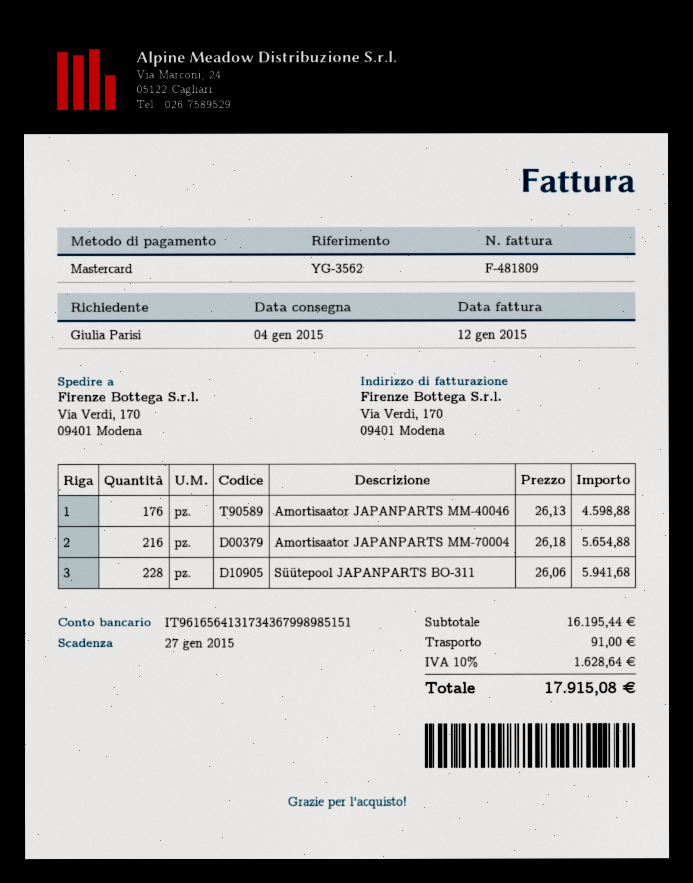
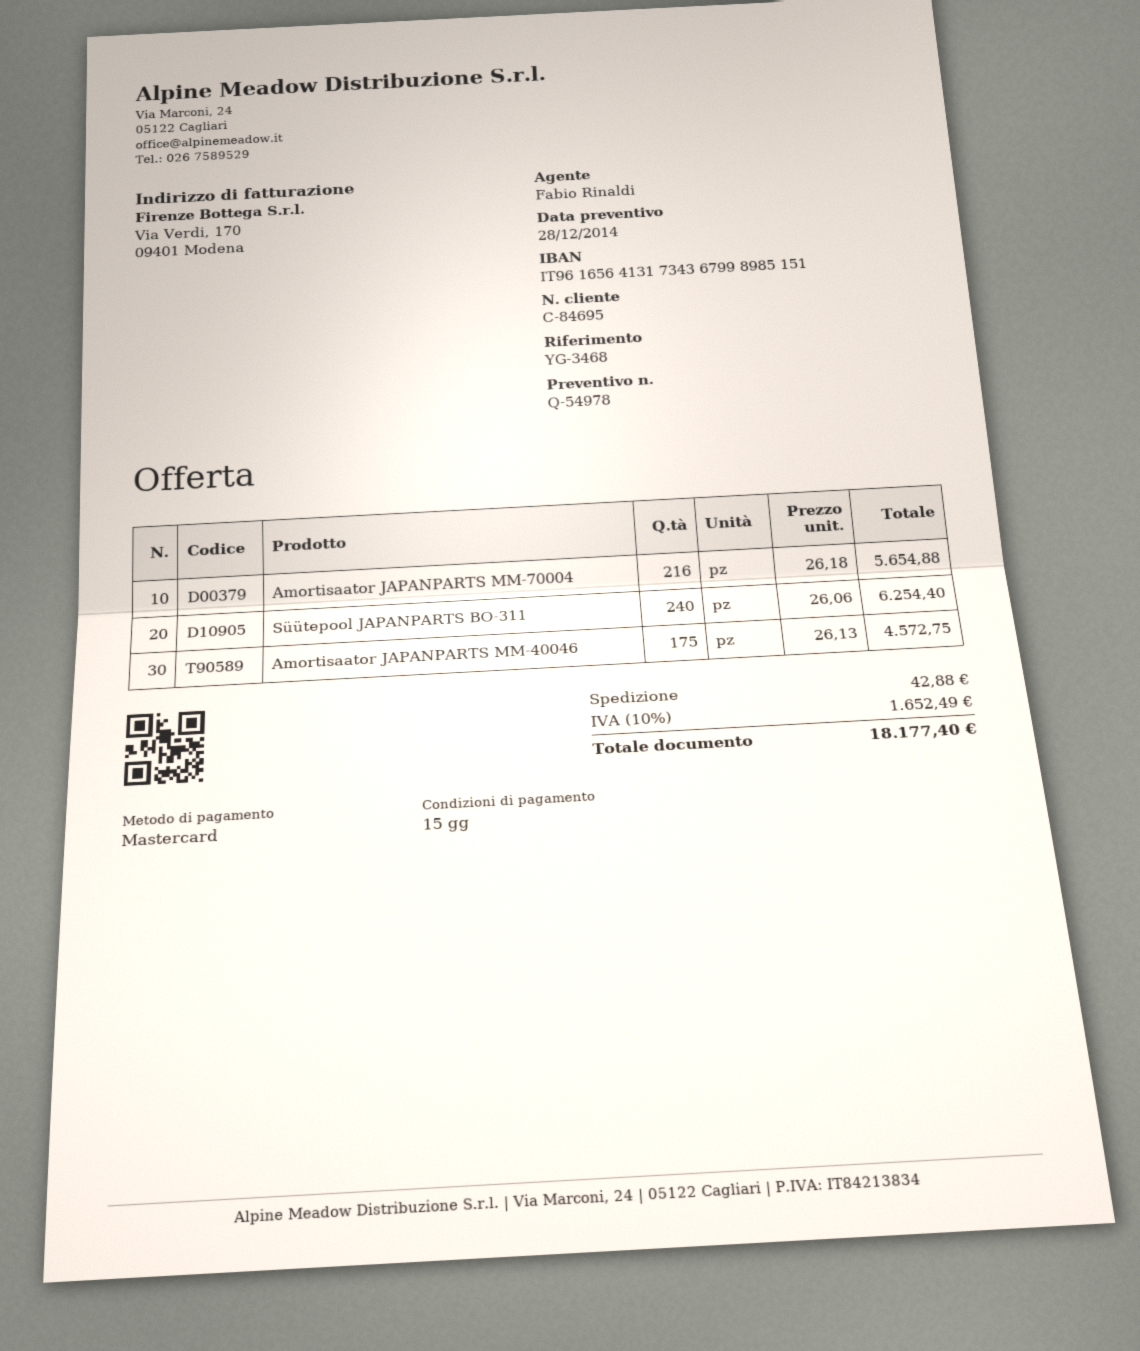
reference: YG-3562 -> YG-3468
Amortisaator JAPANPARTS MM-40046: 176 x 26.13 = 4598.88 -> 175 x 26.13 = 4572.75
Süütepool JAPANPARTS BO-311: 228 x 26.06 = 5941.68 -> 240 x 26.06 = 6254.40
shipping: 91.00 -> 42.88
tax: 10% = 1628.64 -> 10% = 1652.49
total: 17915.08 -> 18177.40

